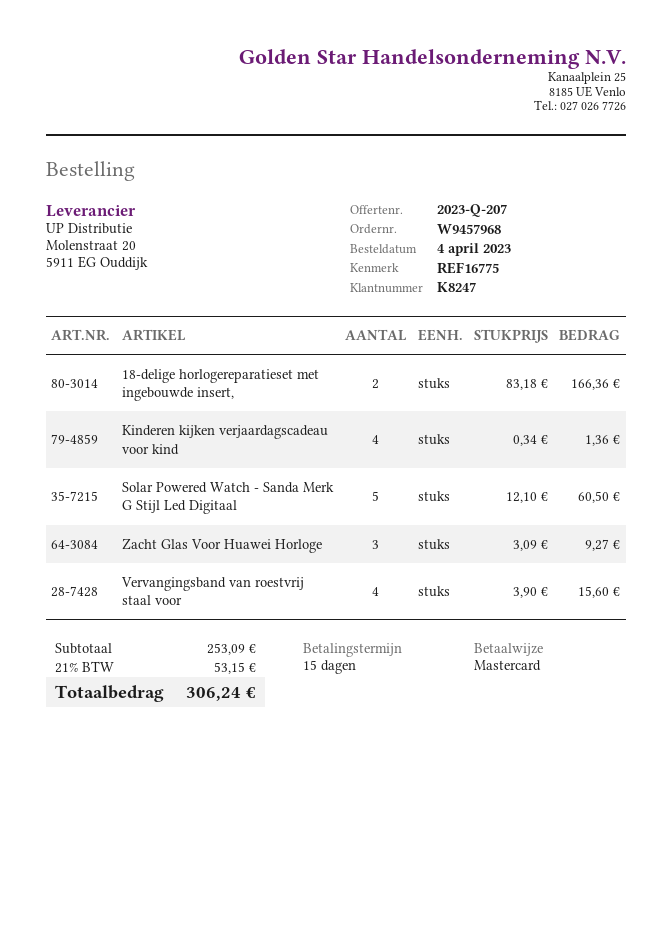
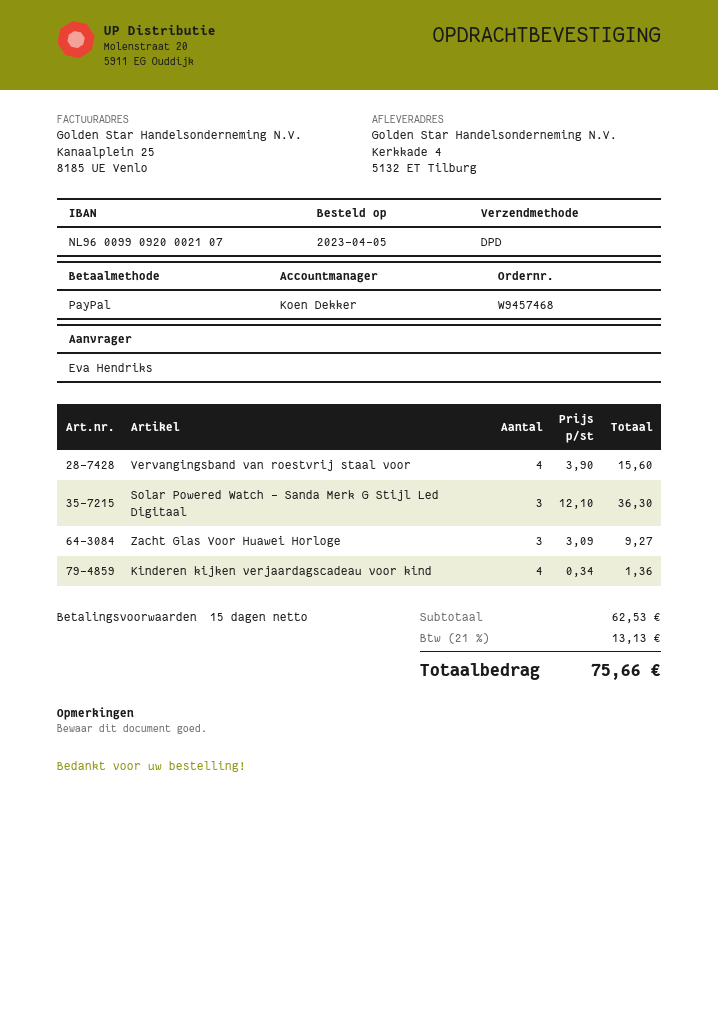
order number: W9457968 -> W9457468
order date: 2023-04-04 -> 2023-04-05
payment method: Mastercard -> PayPal
18-delige horlogereparatieset met ingebouwde insert,: 2 x 83.18 = 166.36 -> none
Solar Powered Watch - Sanda Merk G Stijl Led Digitaal: 5 x 12.10 = 60.50 -> 3 x 12.10 = 36.30
subtotal: 253.09 -> 62.53
tax: 21% = 53.15 -> 21% = 13.13
total: 306.24 -> 75.66

